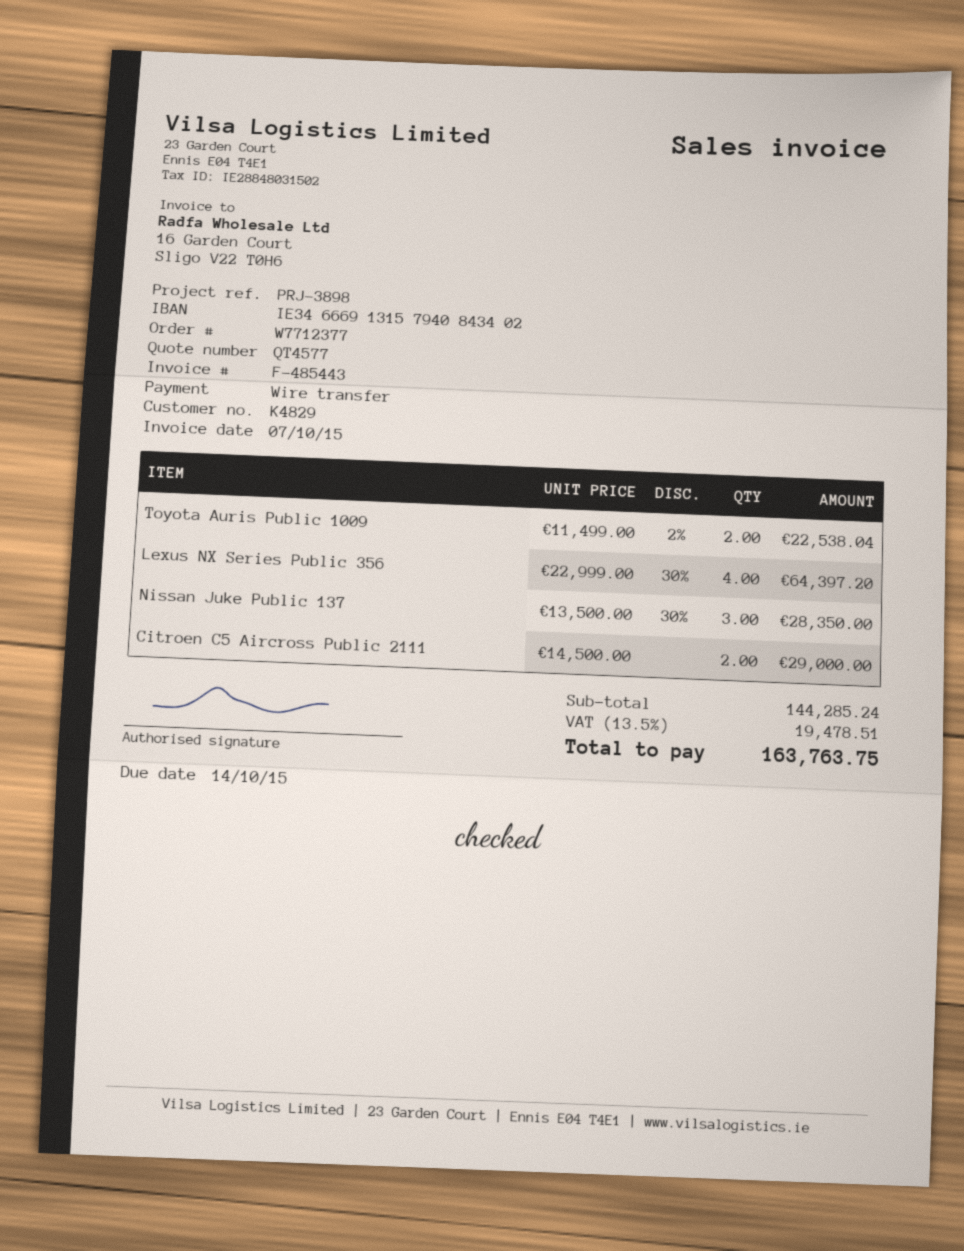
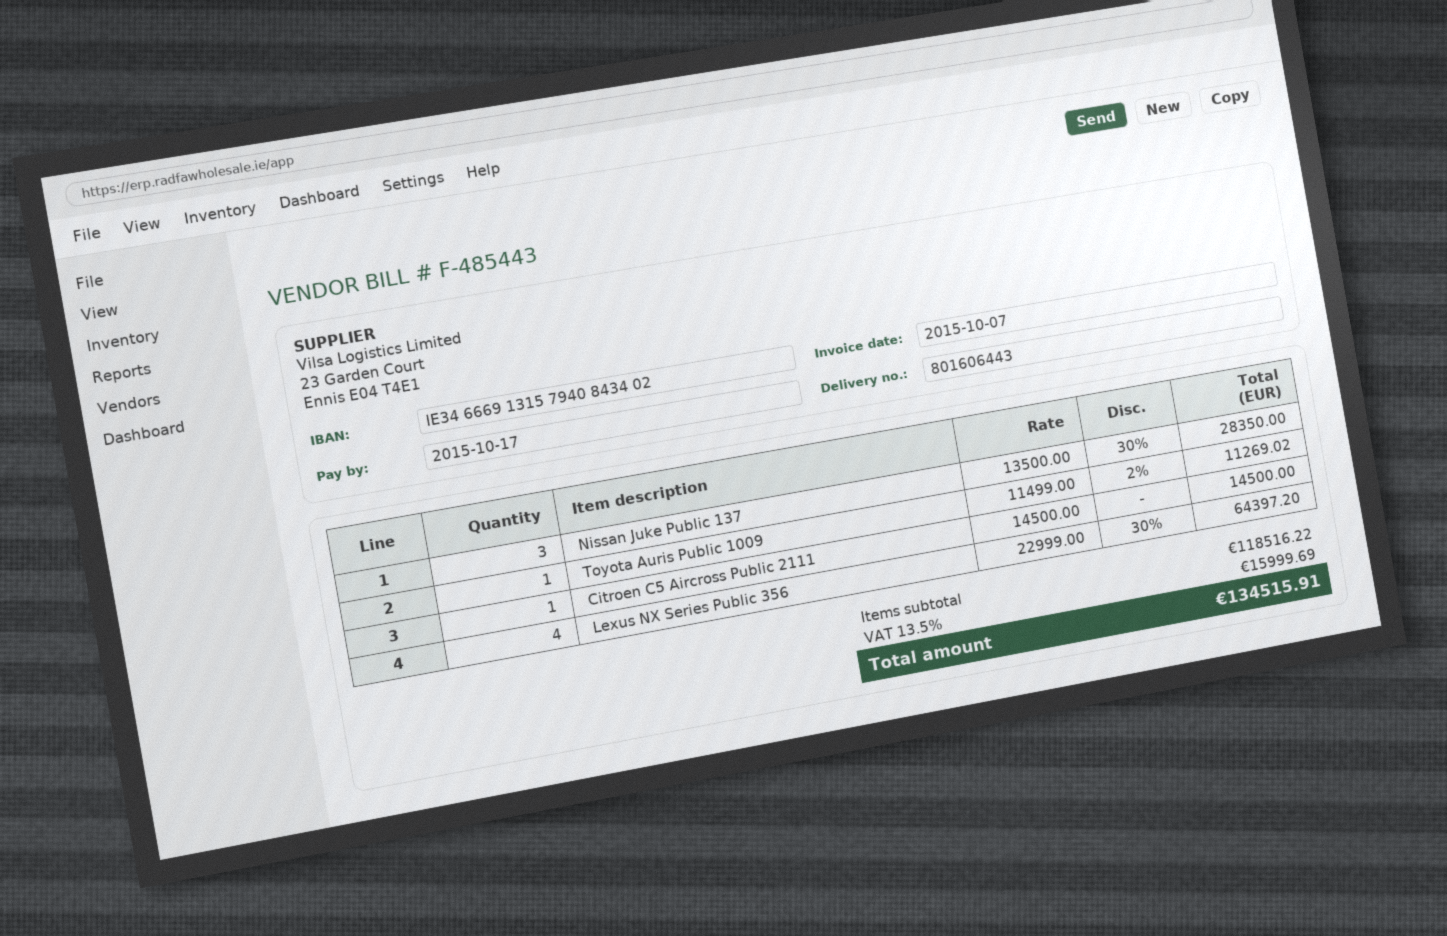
due date: 2015-10-14 -> 2015-10-17
Toyota Auris Public 1009: 2 x 11499.00 - 2% = 22538.04 -> 1 x 11499.00 - 2% = 11269.02
Citroen C5 Aircross Public 2111: 2 x 14500.00 = 29000.00 -> 1 x 14500.00 = 14500.00
subtotal: 144285.24 -> 118516.22
tax: 13.5% = 19478.51 -> 13.5% = 15999.69
total: 163763.75 -> 134515.91

